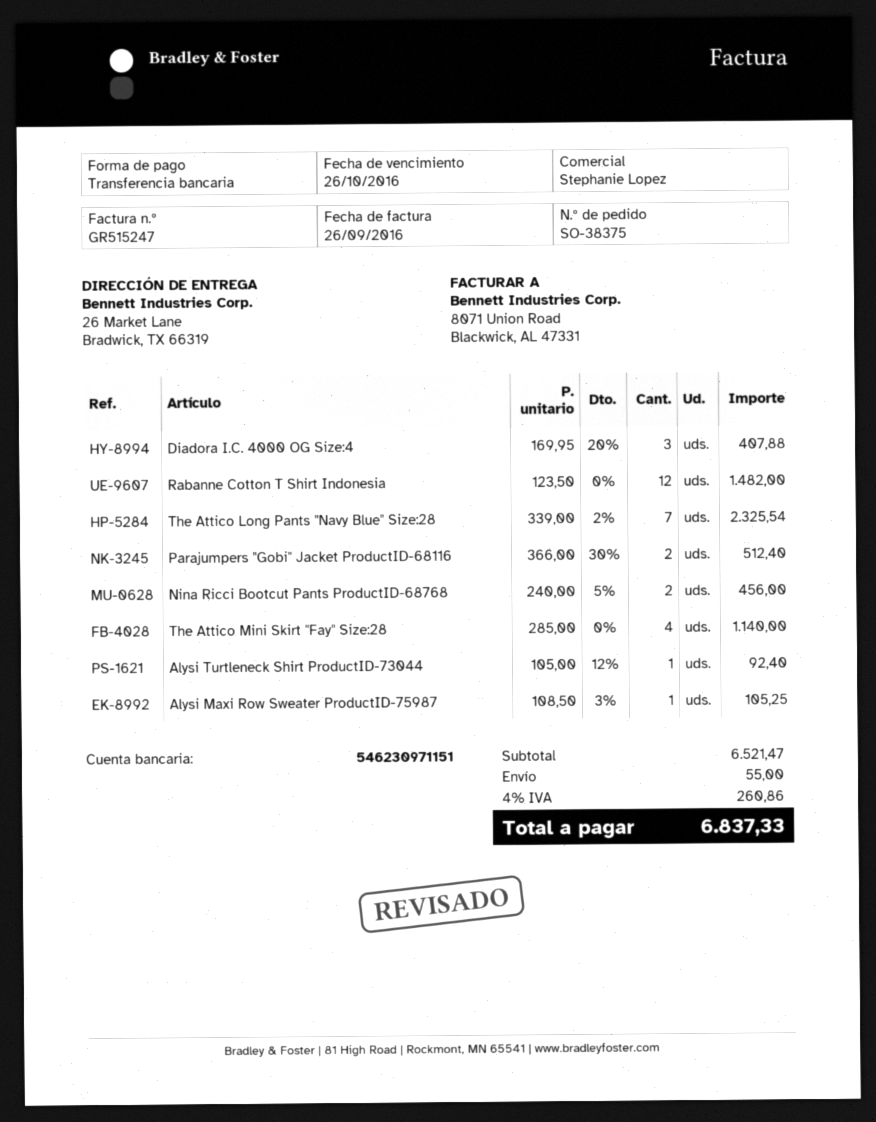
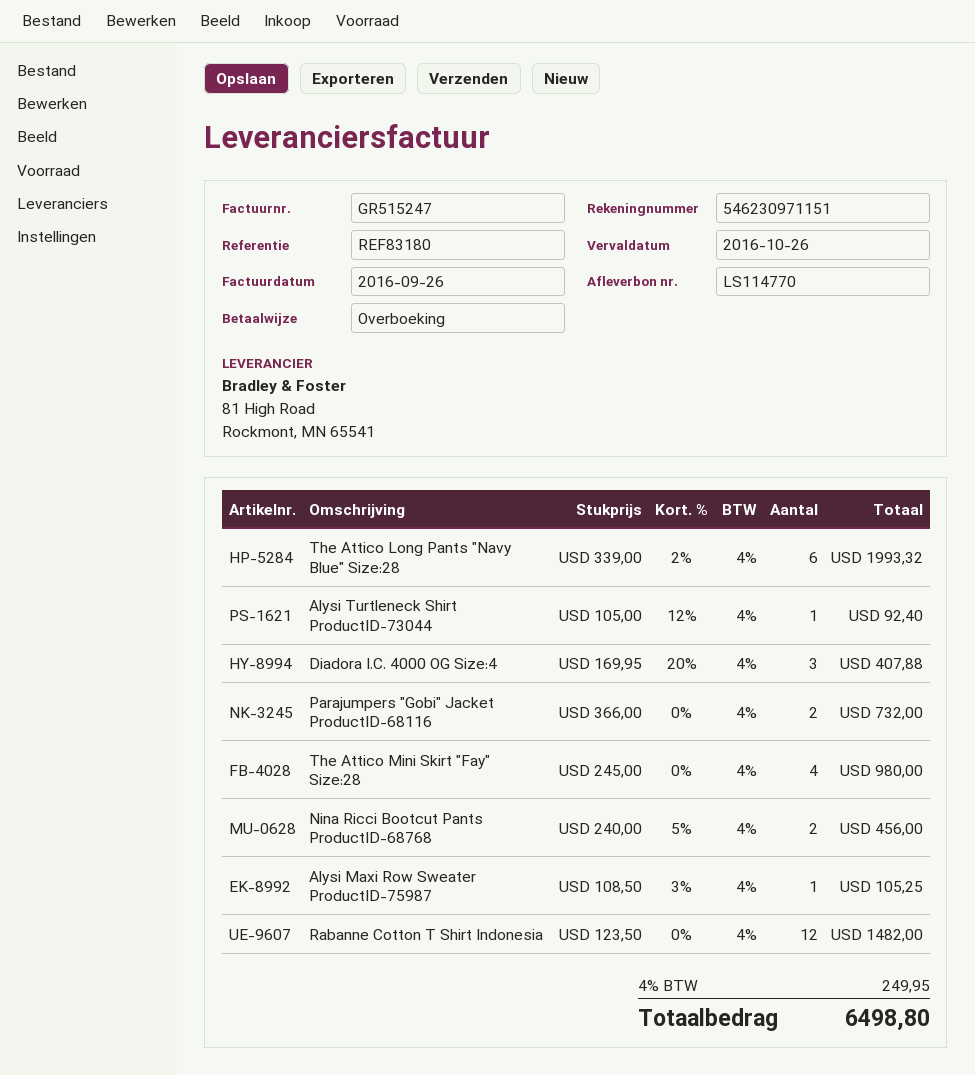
The Attico Long Pants "Navy Blue" Size:28: 7 x 339.00 - 2% = 2325.54 -> 6 x 339.00 - 2% = 1993.32
Parajumpers "Gobi" Jacket ProductID-68116: 2 x 366.00 - 30% = 512.40 -> 2 x 366.00 = 732.00
The Attico Mini Skirt "Fay" Size:28: 4 x 285.00 = 1140.00 -> 4 x 245.00 = 980.00
shipping: 55.00 -> none
tax: 4% = 260.86 -> 4% = 249.95
total: 6837.33 -> 6498.80

